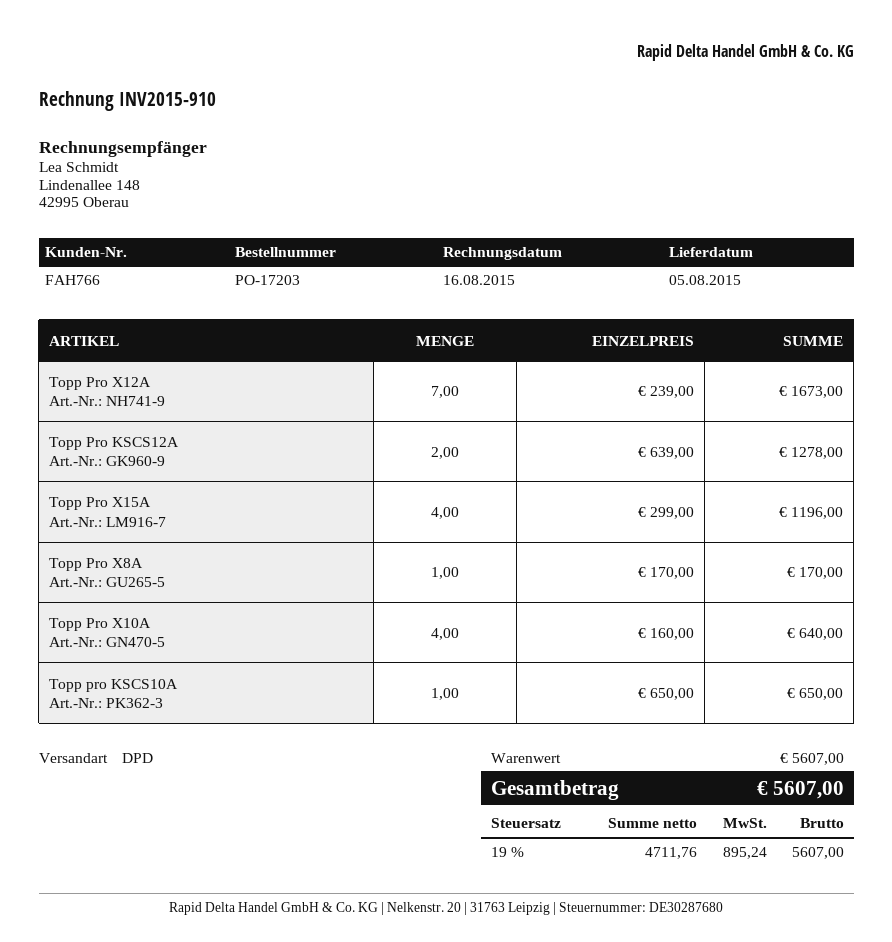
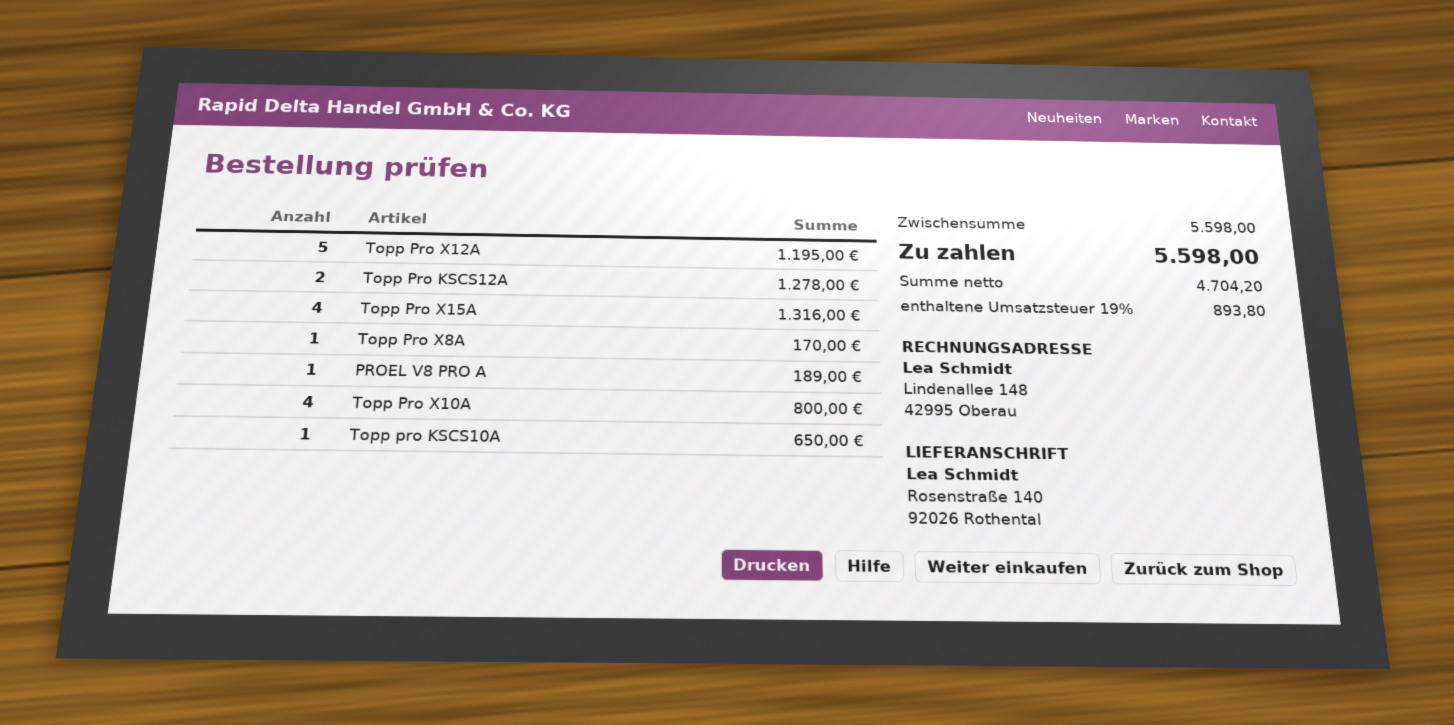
Topp Pro X12A: 7 for 1673.00 -> 5 for 1195.00
Topp Pro X15A: 4 for 1196.00 -> 4 for 1316.00
Topp Pro X10A: 4 for 640.00 -> 4 for 800.00
PROEL V8 PRO A: none -> 1 for 189.00
subtotal: 5607.00 -> 5598.00
net: 4711.76 -> 4704.20
tax: 19% = 895.24 -> 19% = 893.80
total: 5607.00 -> 5598.00

